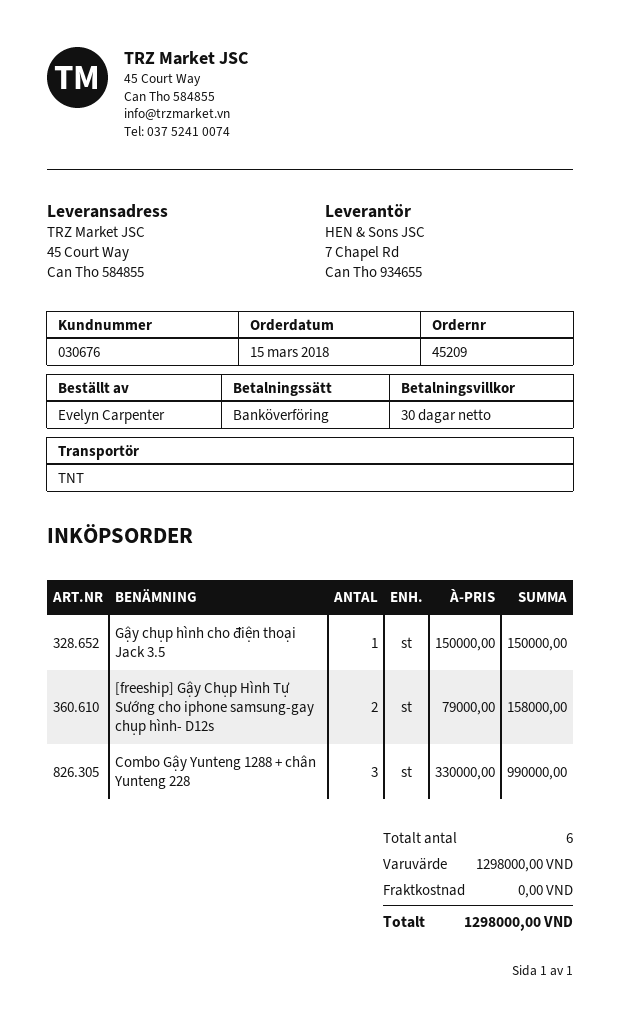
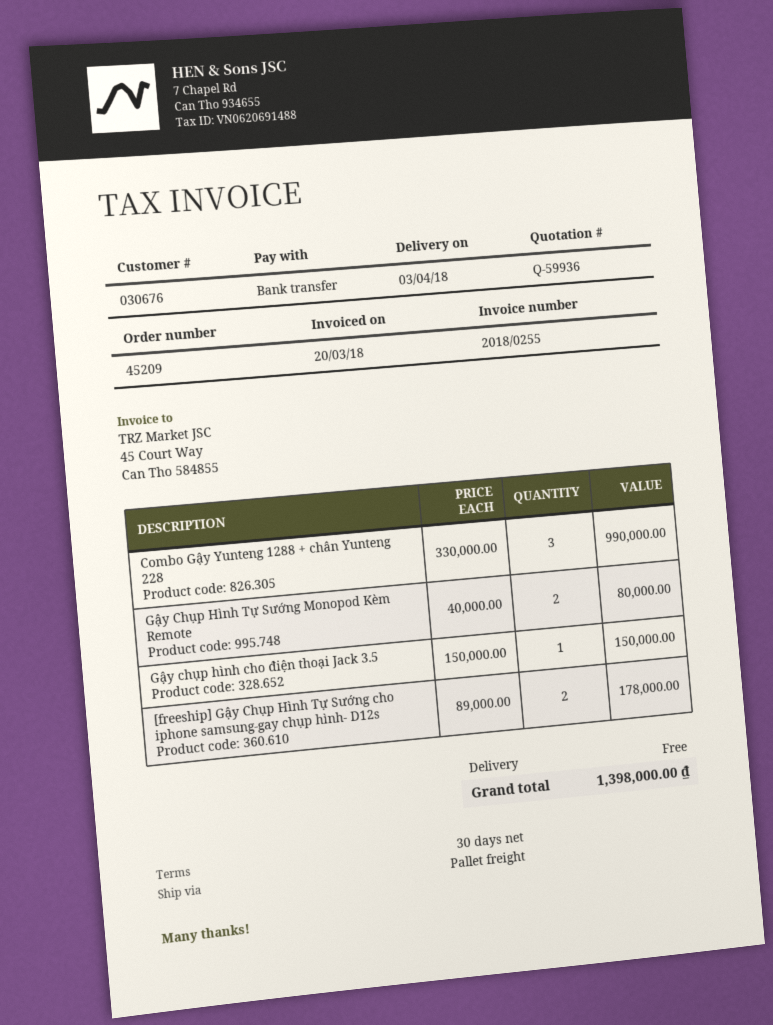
shipping method: TNT -> pallet freight
[freeship] Gậy Chụp Hình Tự Sướng cho iphone samsung-gay chụp hình- D12s: 2 x 79000.00 = 158000.00 -> 2 x 89000.00 = 178000.00
Gậy Chụp Hình Tự Sướng Monopod Kèm Remote: none -> 2 x 40000.00 = 80000.00
total: 1298000.00 -> 1398000.00

